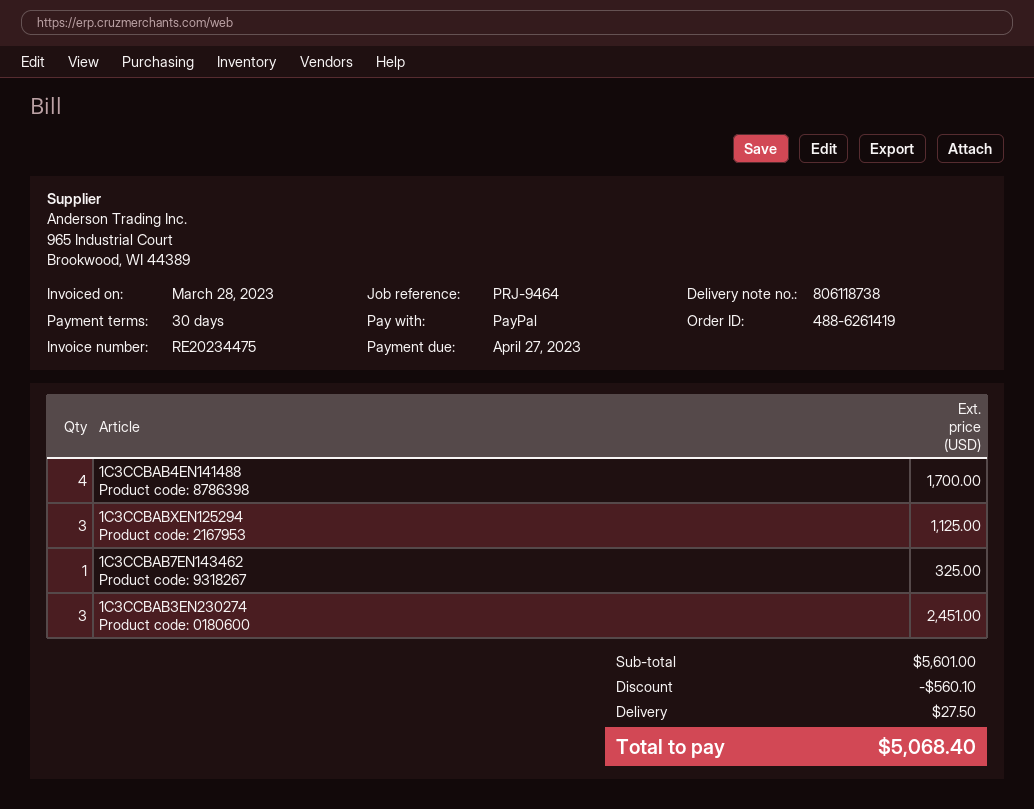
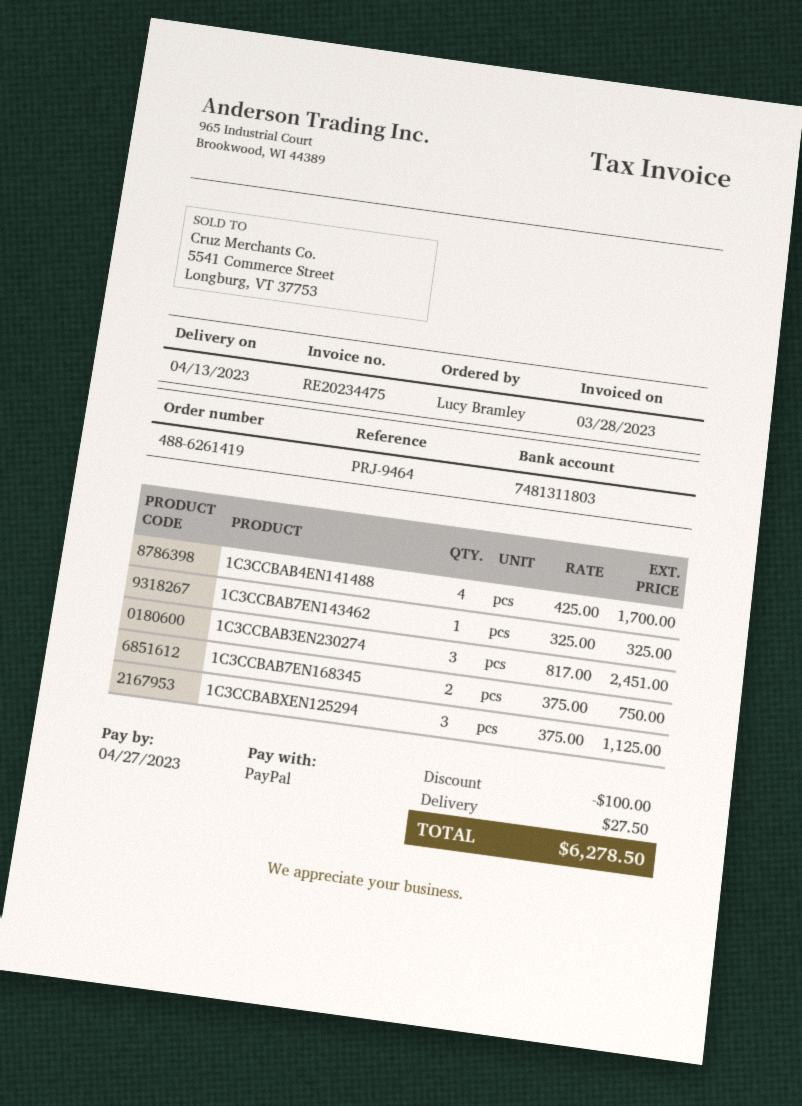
1C3CCBAB7EN168345: none -> 2 for 750.00
discount: 560.10 -> 100.00
total: 5068.40 -> 6278.50

